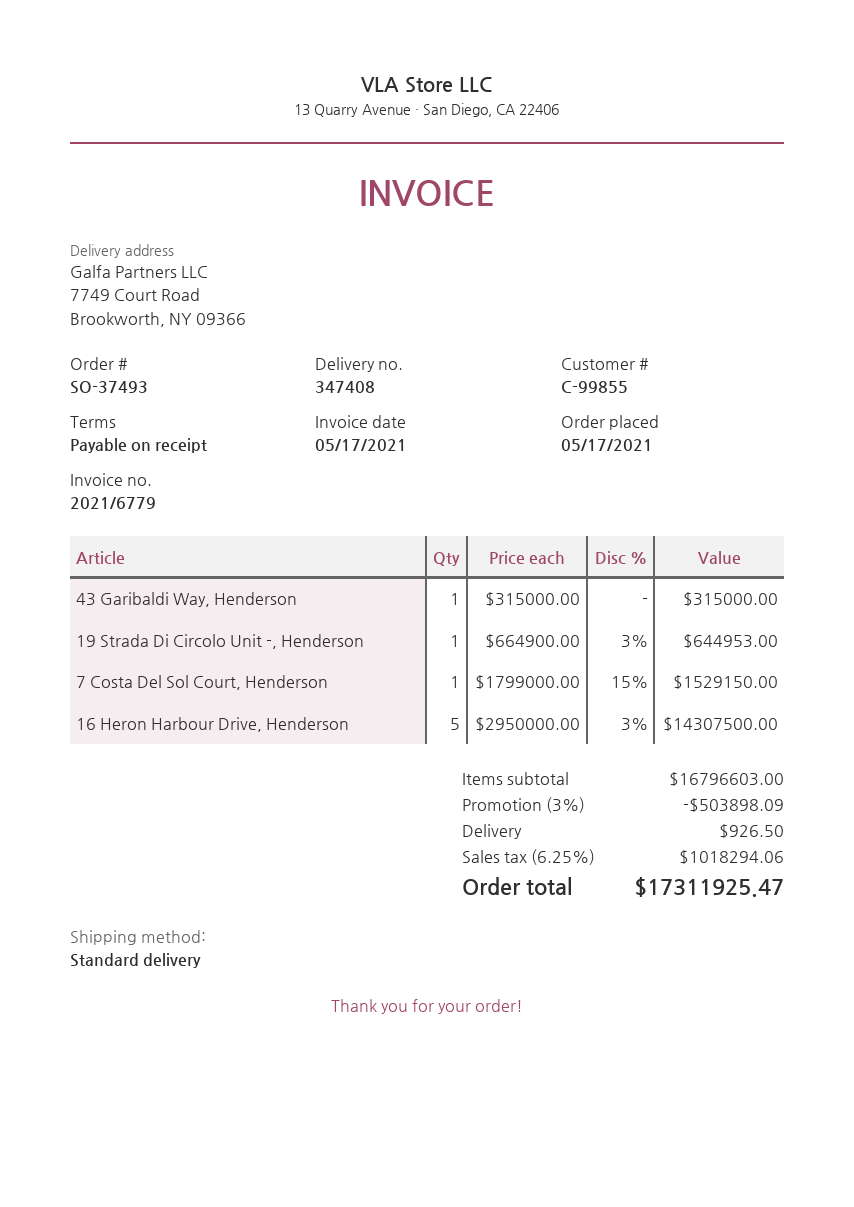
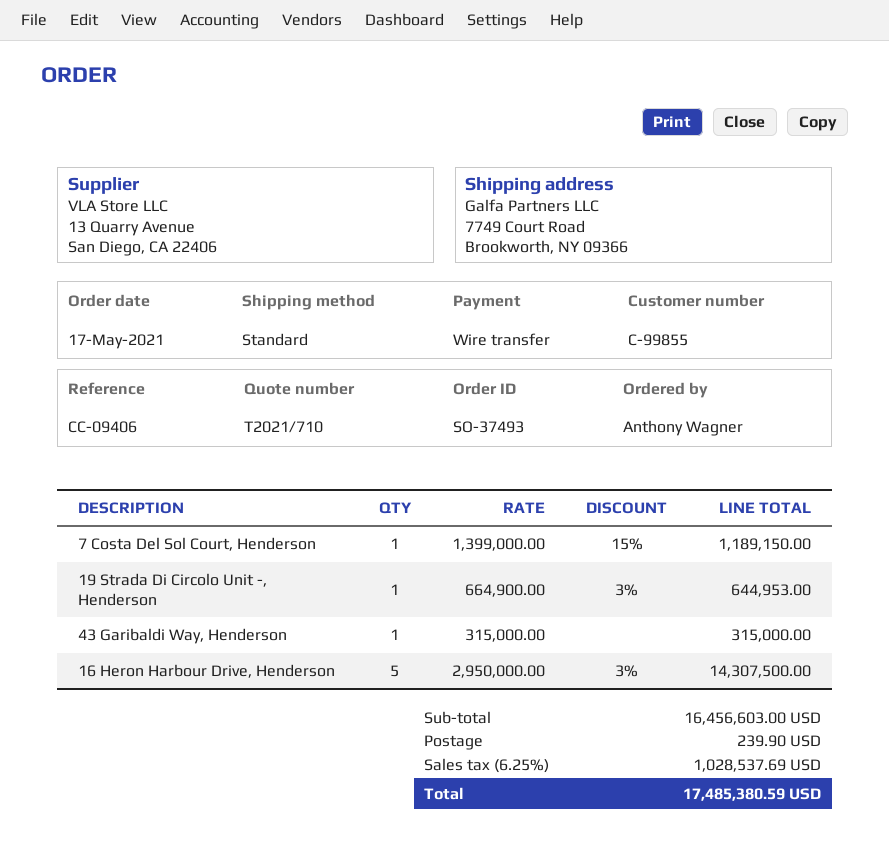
7 Costa Del Sol Court, Henderson: 1 x 1799000.00 - 15% = 1529150.00 -> 1 x 1399000.00 - 15% = 1189150.00
subtotal: 16796603.00 -> 16456603.00
discount: 3% = 503898.09 -> none
shipping: 926.50 -> 239.90
tax: 6.25% = 1018294.06 -> 6.25% = 1028537.69
total: 17311925.47 -> 17485380.59

